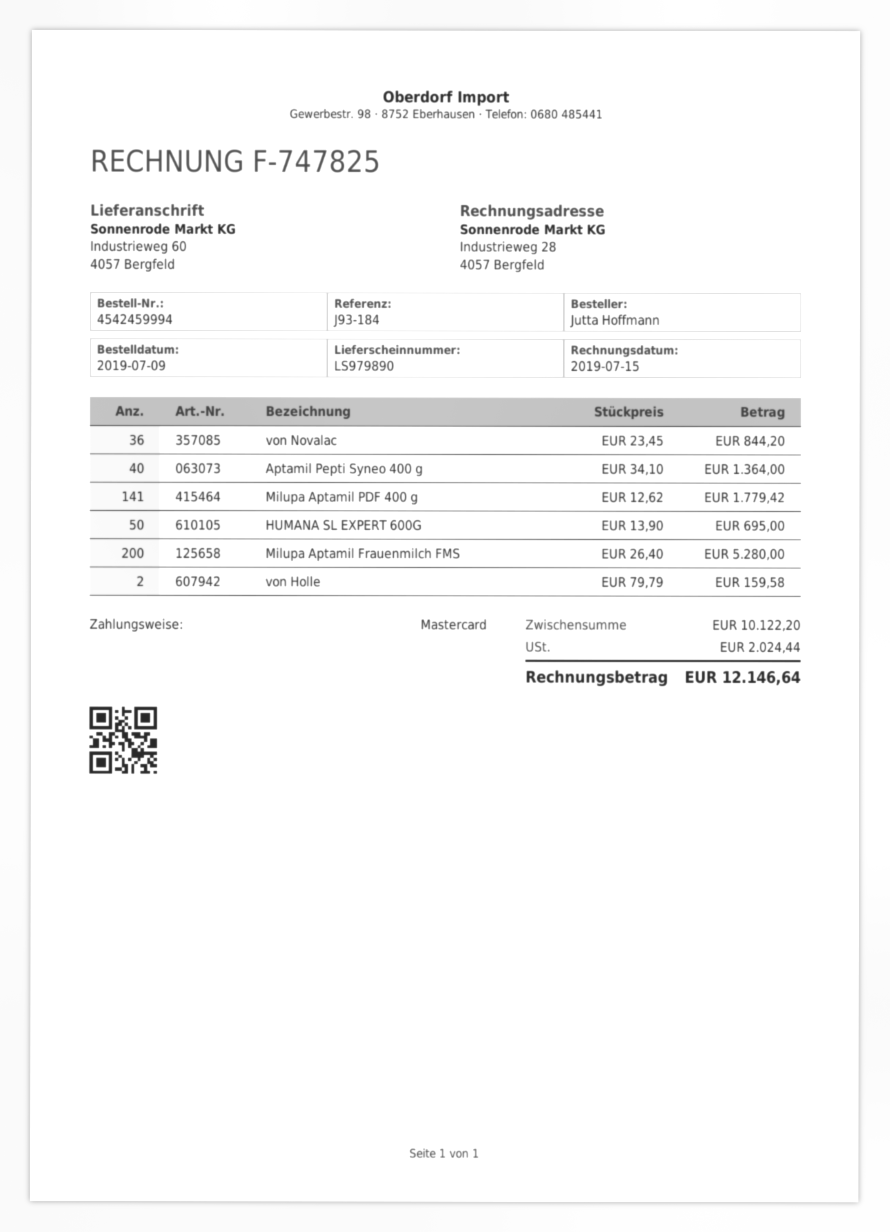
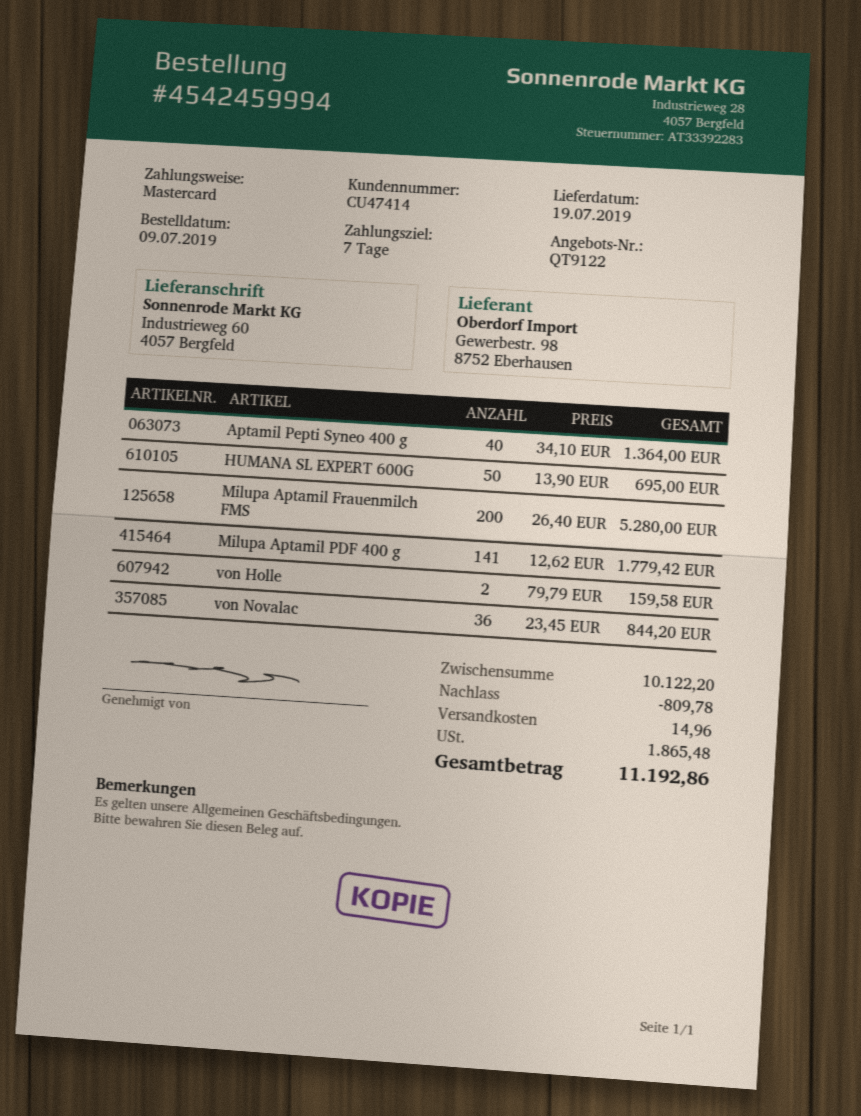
discount: none -> 809.78
shipping: none -> 14.96
tax: 2024.44 -> 1865.48
total: 12146.64 -> 11192.86

